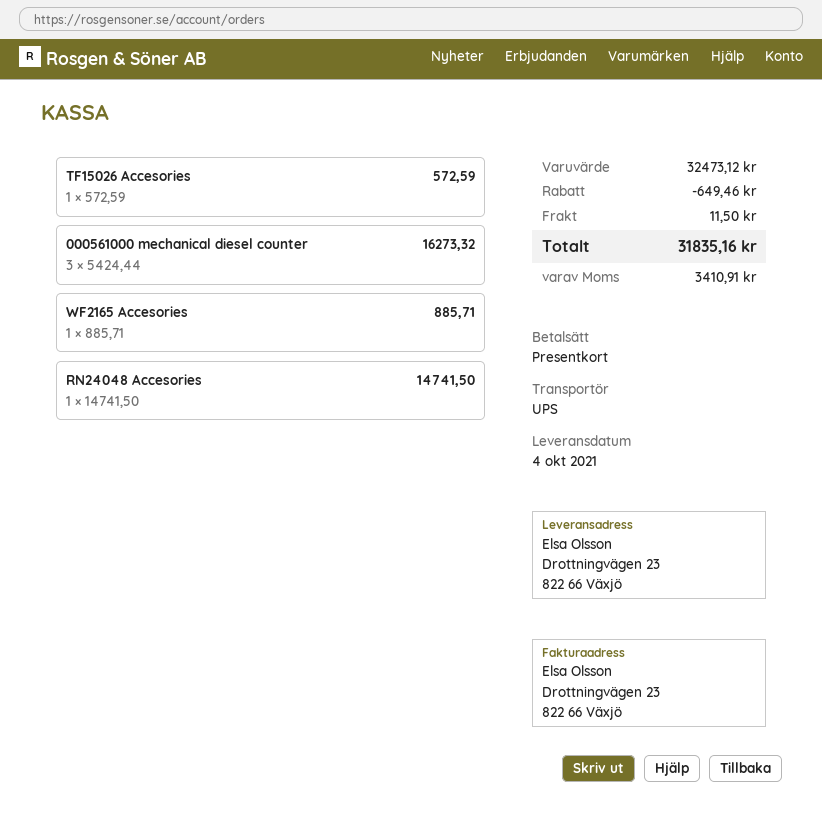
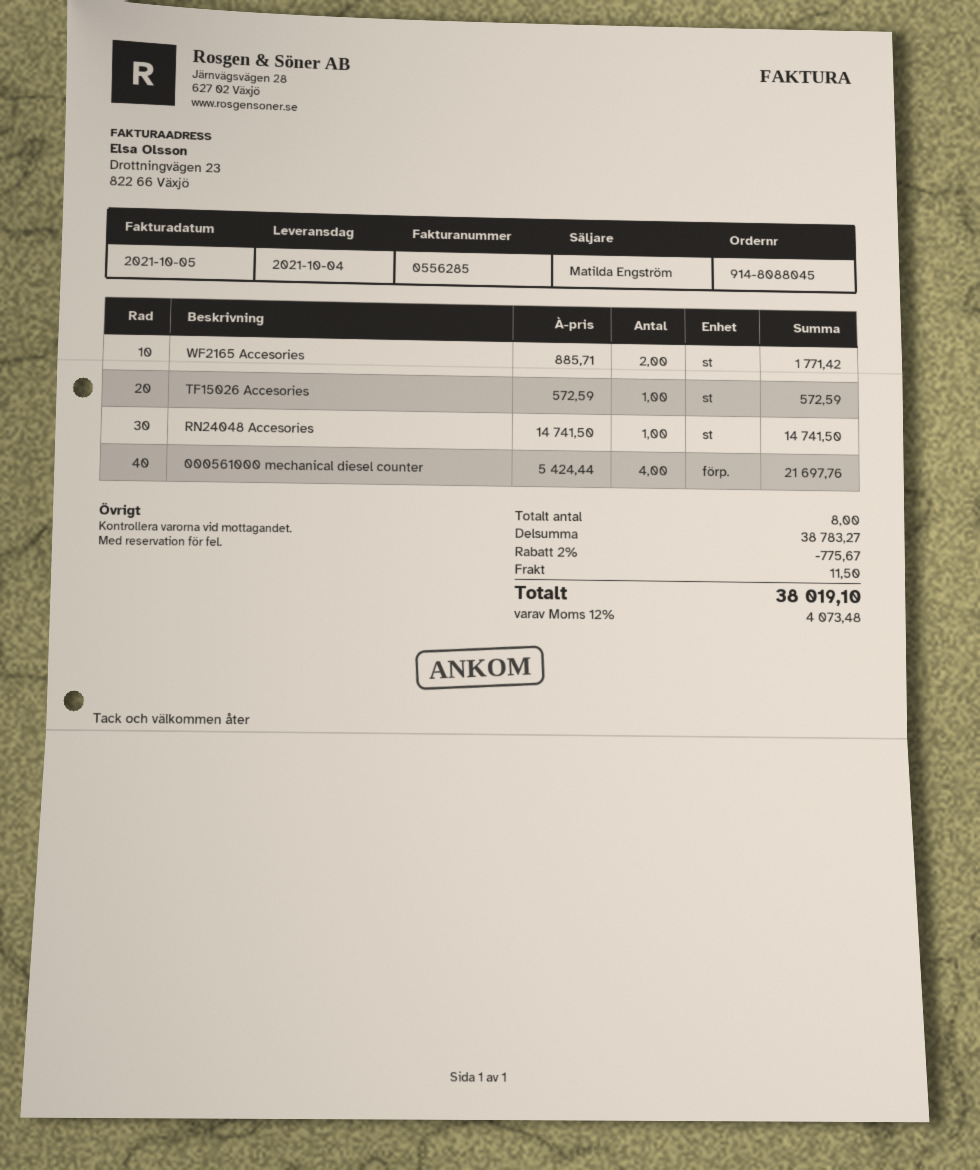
000561000 mechanical diesel counter: 3 x 5424.44 = 16273.32 -> 4 x 5424.44 = 21697.76
WF2165 Accesories: 1 x 885.71 = 885.71 -> 2 x 885.71 = 1771.42
subtotal: 32473.12 -> 38783.27
discount: 649.46 -> 775.67
tax: 3410.91 -> 4073.48
total: 31835.16 -> 38019.10

